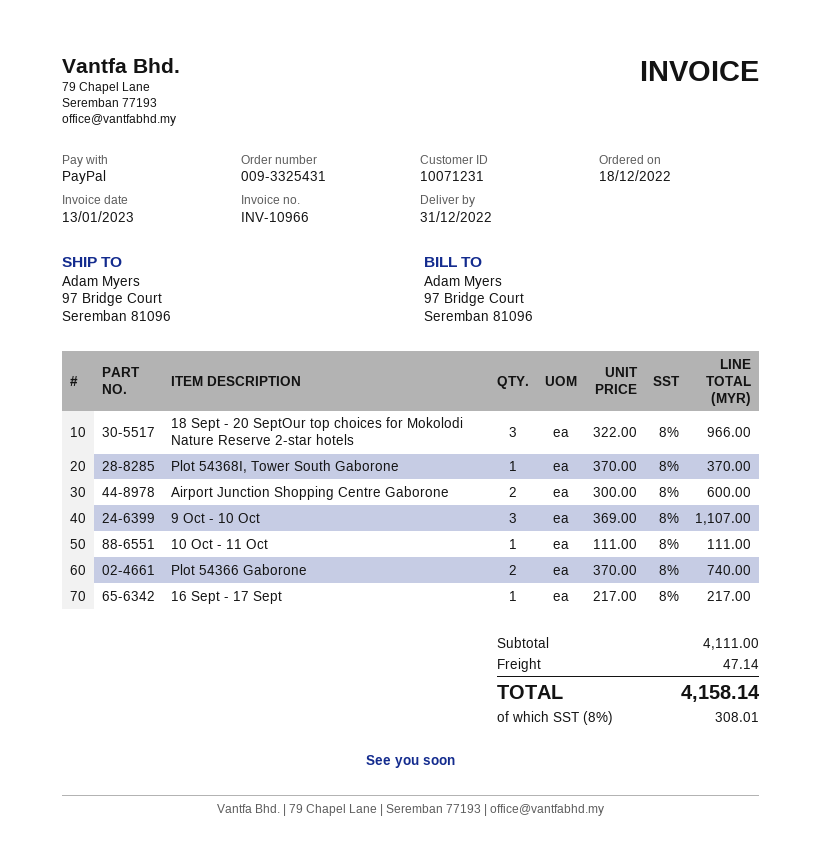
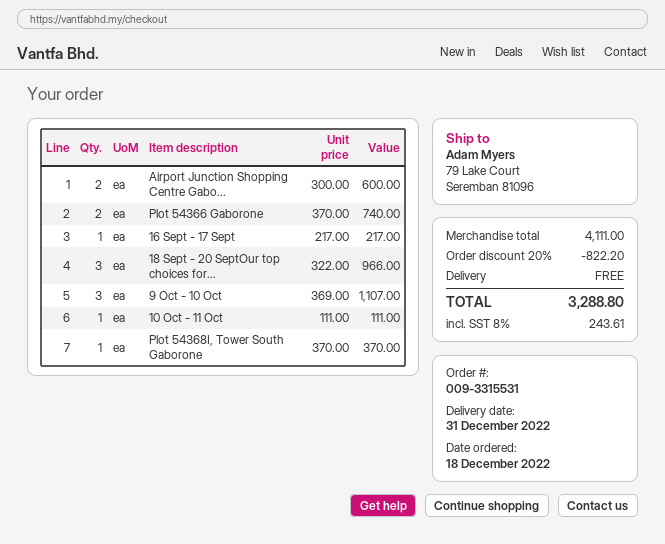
order number: 009-3325431 -> 009-3315531
ship to: 97 Bridge Court, Seremban 81096 -> 79 Lake Court, Seremban 81096
discount: none -> 20% = 822.20
shipping: 47.14 -> 0.00
tax: 8% = 308.01 -> 8% = 243.61
total: 4158.14 -> 3288.80

